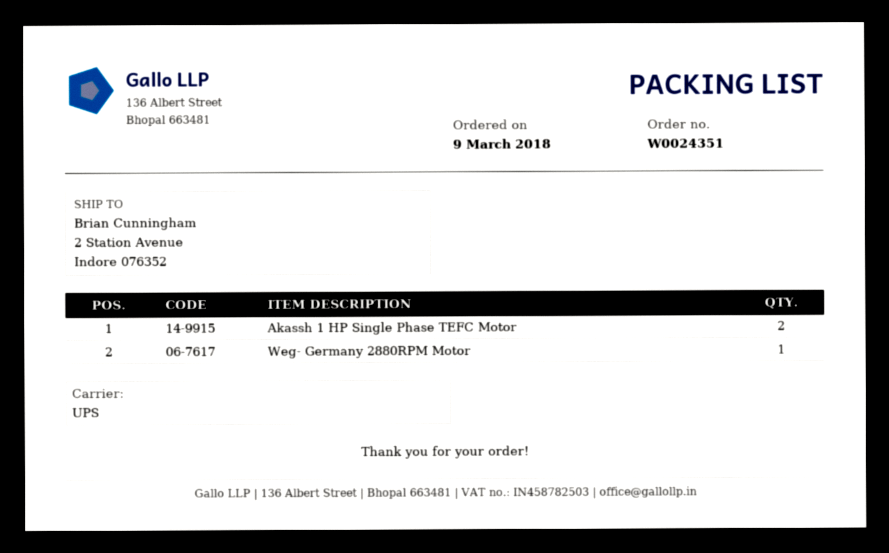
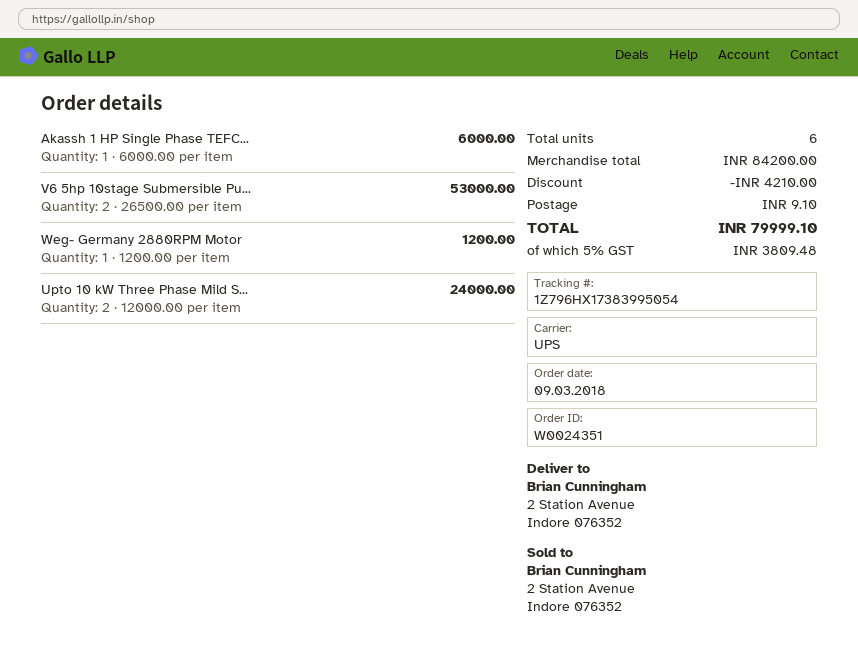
Akassh 1 HP Single Phase TEFC Motor: 2 -> 1
V6 5hp 10stage Submersible Pu...: none -> 2
Upto 10 kW Three Phase Mild S...: none -> 2

